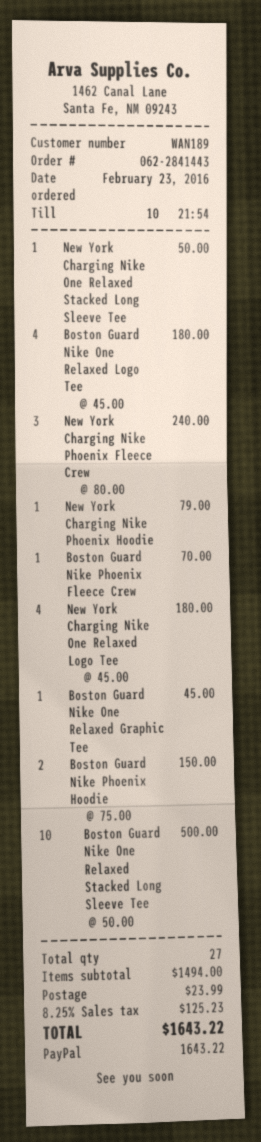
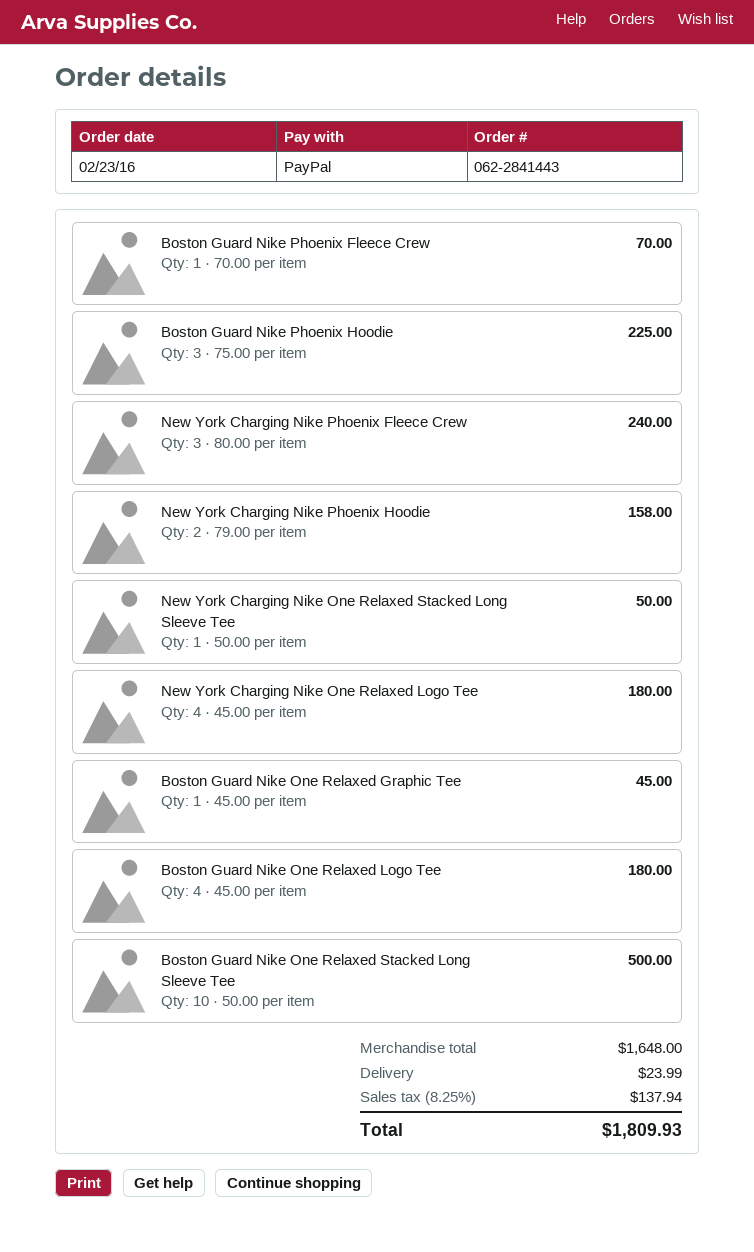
New York Charging Nike Phoenix Hoodie: 1 x 79.00 = 79.00 -> 2 x 79.00 = 158.00
Boston Guard Nike Phoenix Hoodie: 2 x 75.00 = 150.00 -> 3 x 75.00 = 225.00
subtotal: 1494.00 -> 1648.00
tax: 8.25% = 125.23 -> 8.25% = 137.94
total: 1643.22 -> 1809.93

